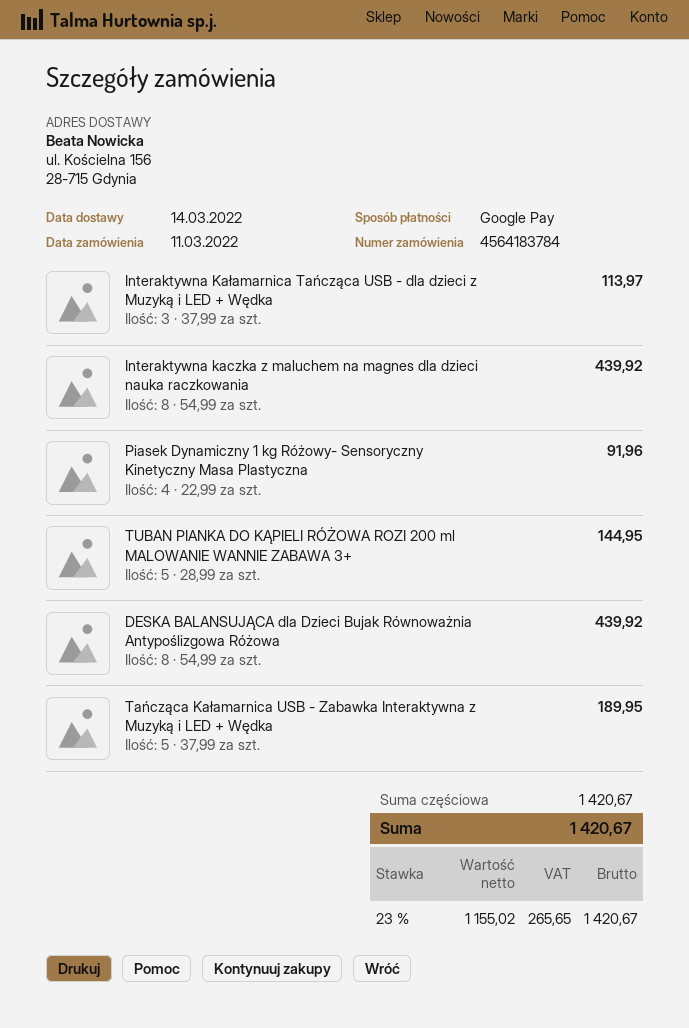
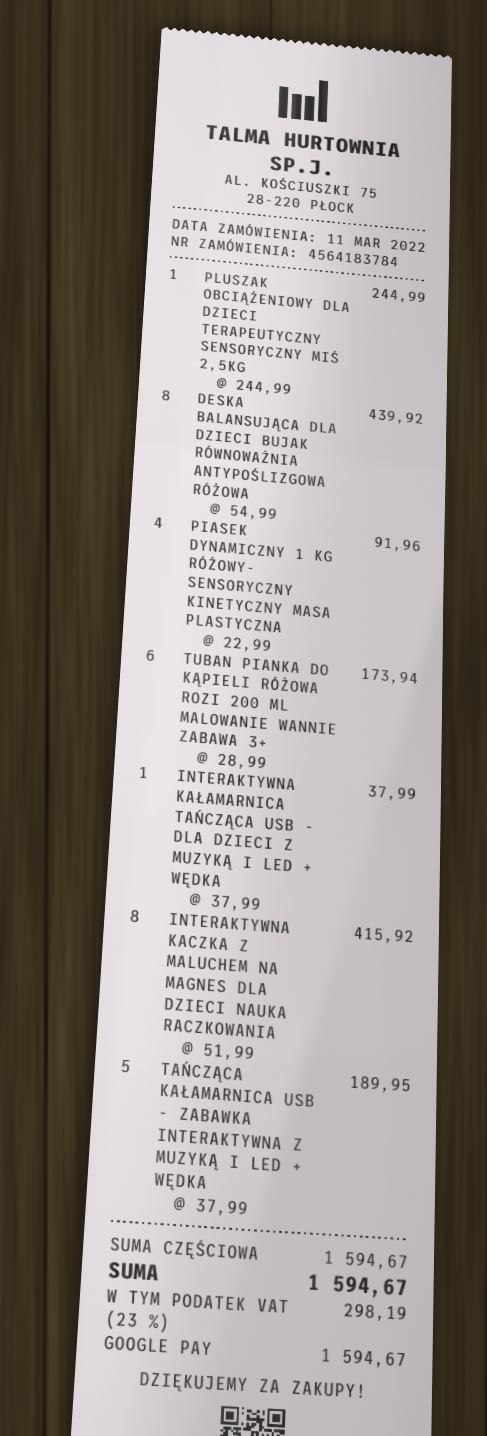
Interaktywna Kałamarnica Tańcząca USB - dla dzieci z Muzyką i LED + Wędka: 3 x 37.99 = 113.97 -> 1 x 37.99 = 37.99
Interaktywna kaczka z maluchem na magnes dla dzieci nauka raczkowania: 8 x 54.99 = 439.92 -> 8 x 51.99 = 415.92
TUBAN PIANKA DO KĄPIELI RÓŻOWA ROZI 200 ml MALOWANIE WANNIE ZABAWA 3+: 5 x 28.99 = 144.95 -> 6 x 28.99 = 173.94
PLUSZAK OBCIĄŻENIOWY DLA DZIECI TERAPEUTYCZNY SENSORYCZNY MIŚ 2,5KG: none -> 1 x 244.99 = 244.99
subtotal: 1420.67 -> 1594.67
tax: 23% = 265.65 -> 23% = 298.19
total: 1420.67 -> 1594.67

